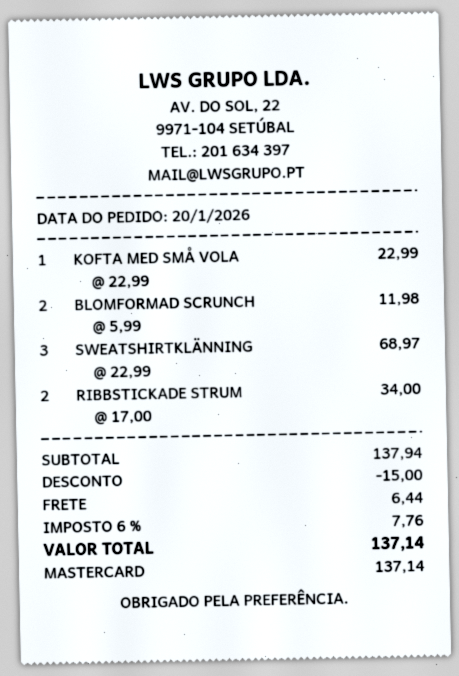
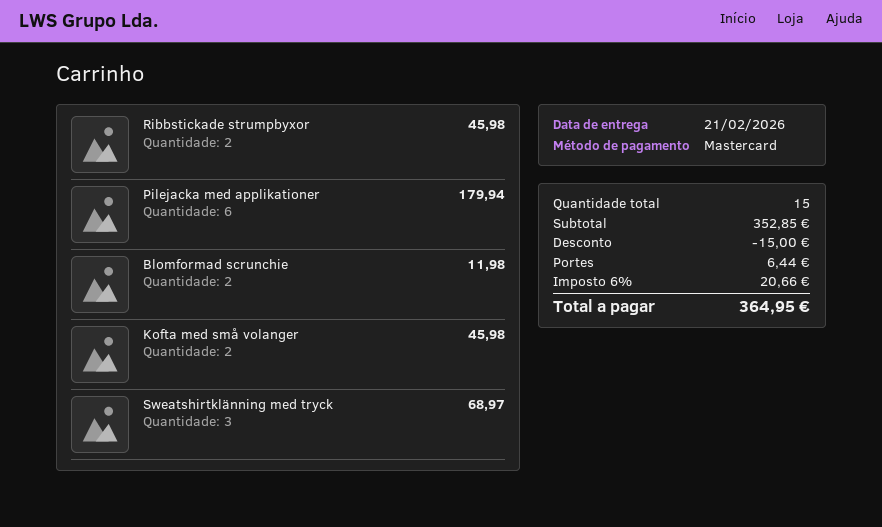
KOFTA MED SMÅ VOLA: 1 for 22.99 -> 2 for 45.98
RIBBSTICKADE STRUM: 2 for 34.00 -> 2 for 45.98
Pilejacka med applikationer: none -> 6 for 179.94
subtotal: 137.94 -> 352.85
tax: 6% = 7.76 -> 6% = 20.66
total: 137.14 -> 364.95

